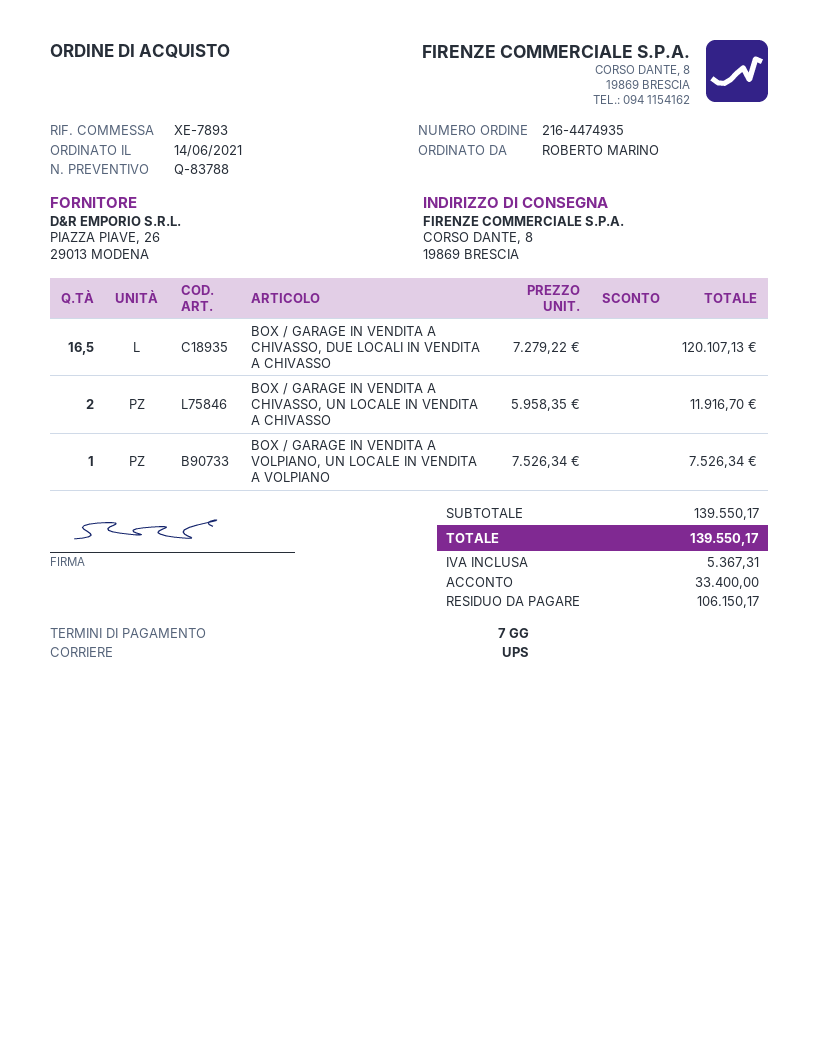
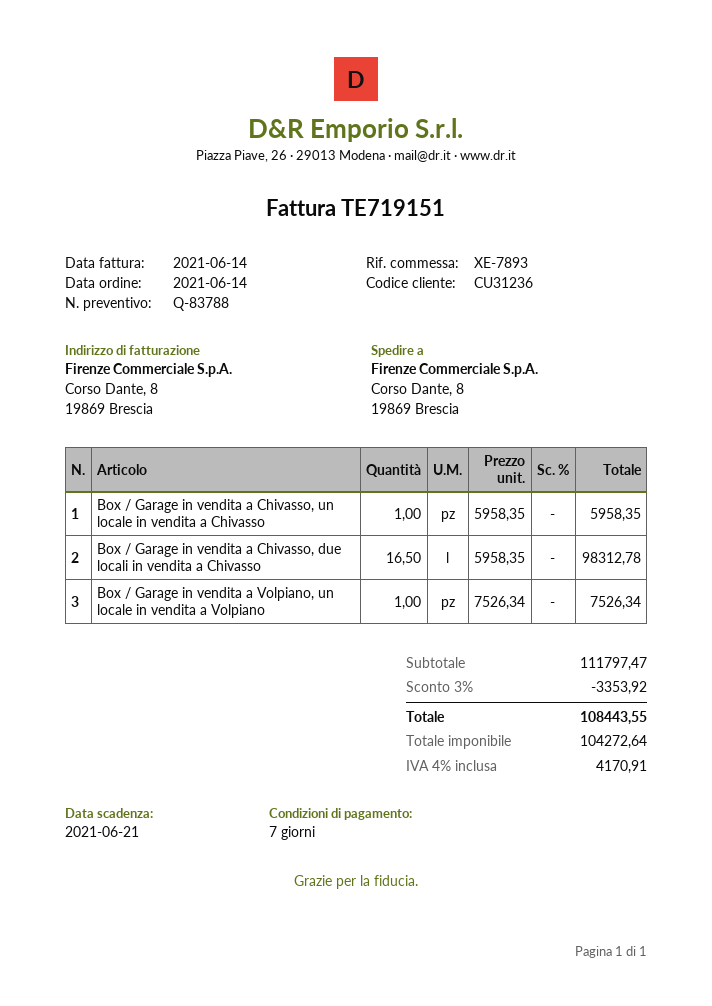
BOX / GARAGE IN VENDITA A CHIVASSO, DUE LOCALI IN VENDITA A CHIVASSO: 16.5 x 7279.22 = 120107.13 -> 16.5 x 5958.35 = 98312.78
BOX / GARAGE IN VENDITA A CHIVASSO, UN LOCALE IN VENDITA A CHIVASSO: 2 x 5958.35 = 11916.70 -> 1 x 5958.35 = 5958.35
subtotal: 139550.17 -> 111797.47
discount: none -> 3% = 3353.92
tax: 5367.31 -> 4170.91
total: 139550.17 -> 108443.55

